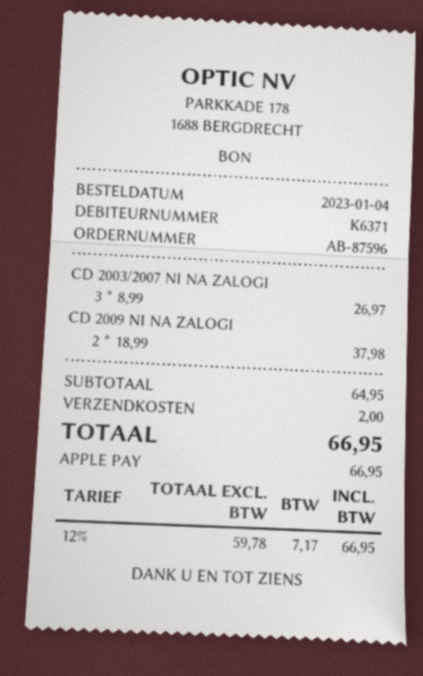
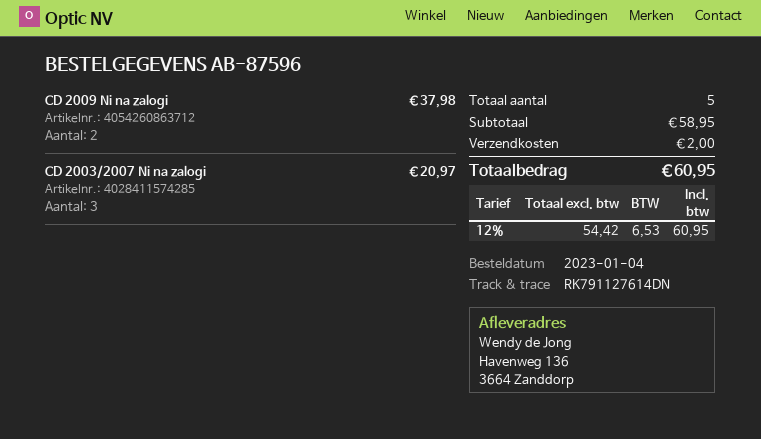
CD 2003/2007 NI NA ZALOGI: 3 for 26.97 -> 3 for 20.97
subtotal: 64.95 -> 58.95
net: 59.78 -> 54.42
tax: 12% = 7.17 -> 12% = 6.53
total: 66.95 -> 60.95

